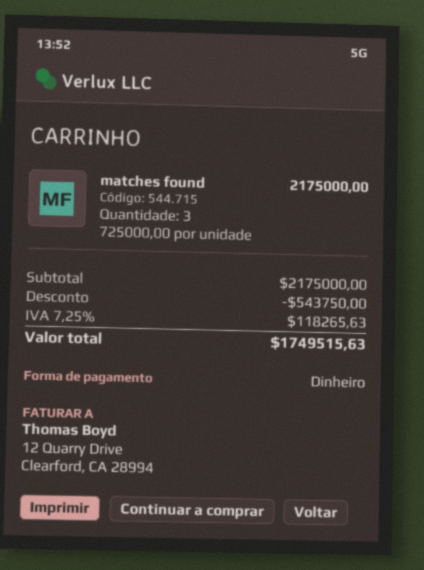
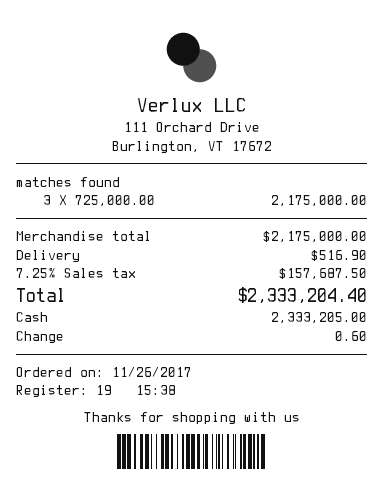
discount: 543750.00 -> none
shipping: none -> 516.90
tax: 7.25% = 118265.63 -> 7.25% = 157687.50
total: 1749515.63 -> 2333204.40

